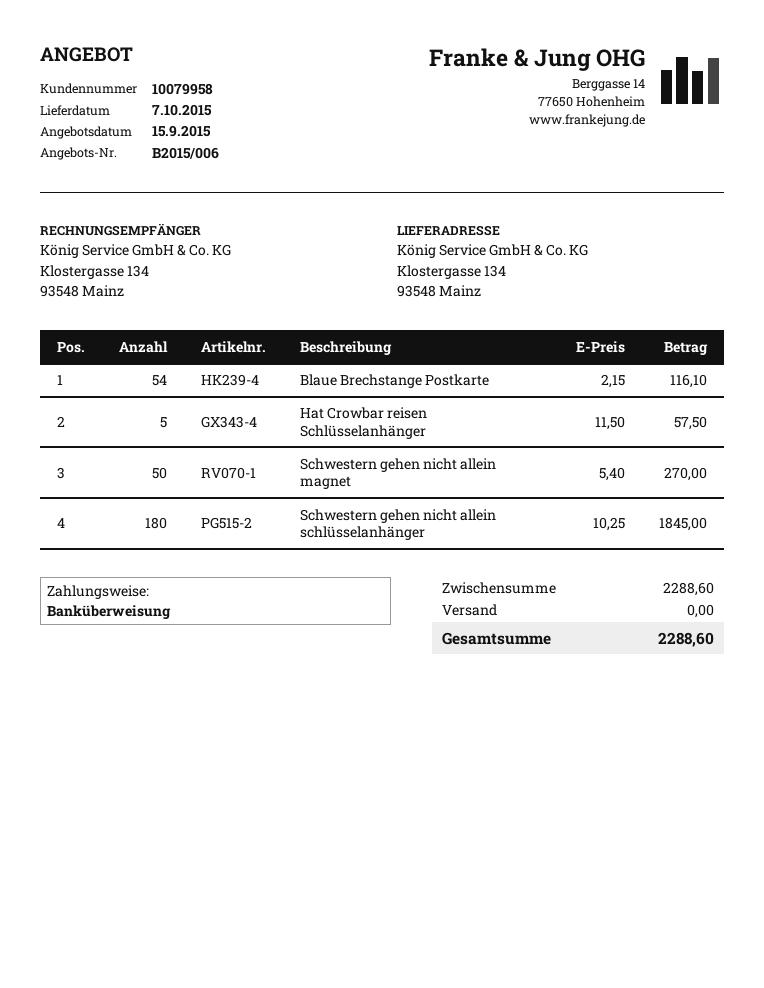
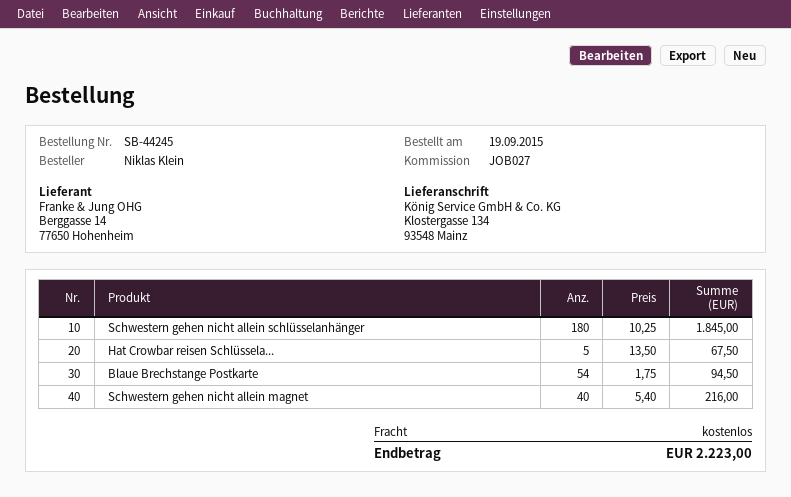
Blaue Brechstange Postkarte: 54 x 2.15 = 116.10 -> 54 x 1.75 = 94.50
Hat Crowbar reisen Schlüsselanhänger: 5 x 11.50 = 57.50 -> 5 x 13.50 = 67.50
Schwestern gehen nicht allein magnet: 50 x 5.40 = 270.00 -> 40 x 5.40 = 216.00
total: 2288.60 -> 2223.00

